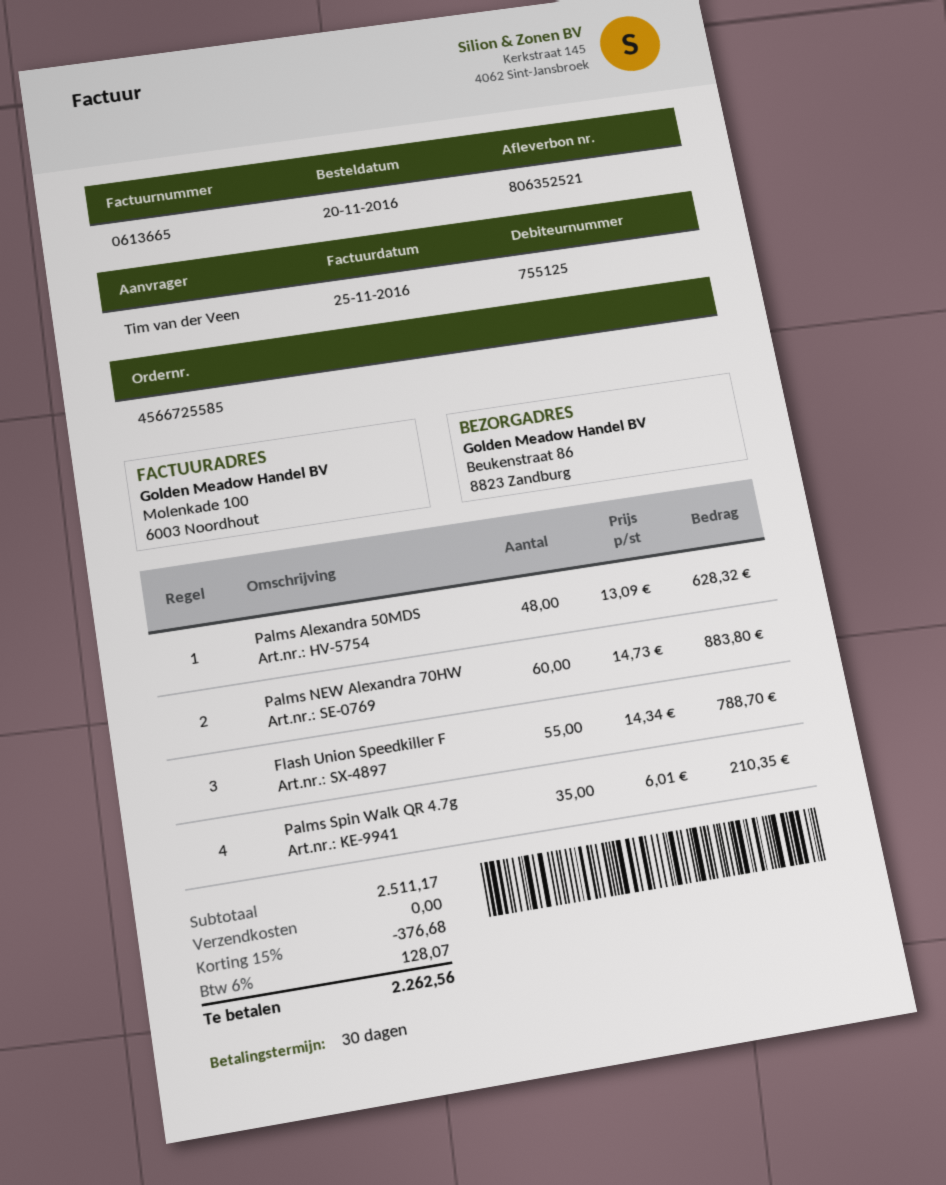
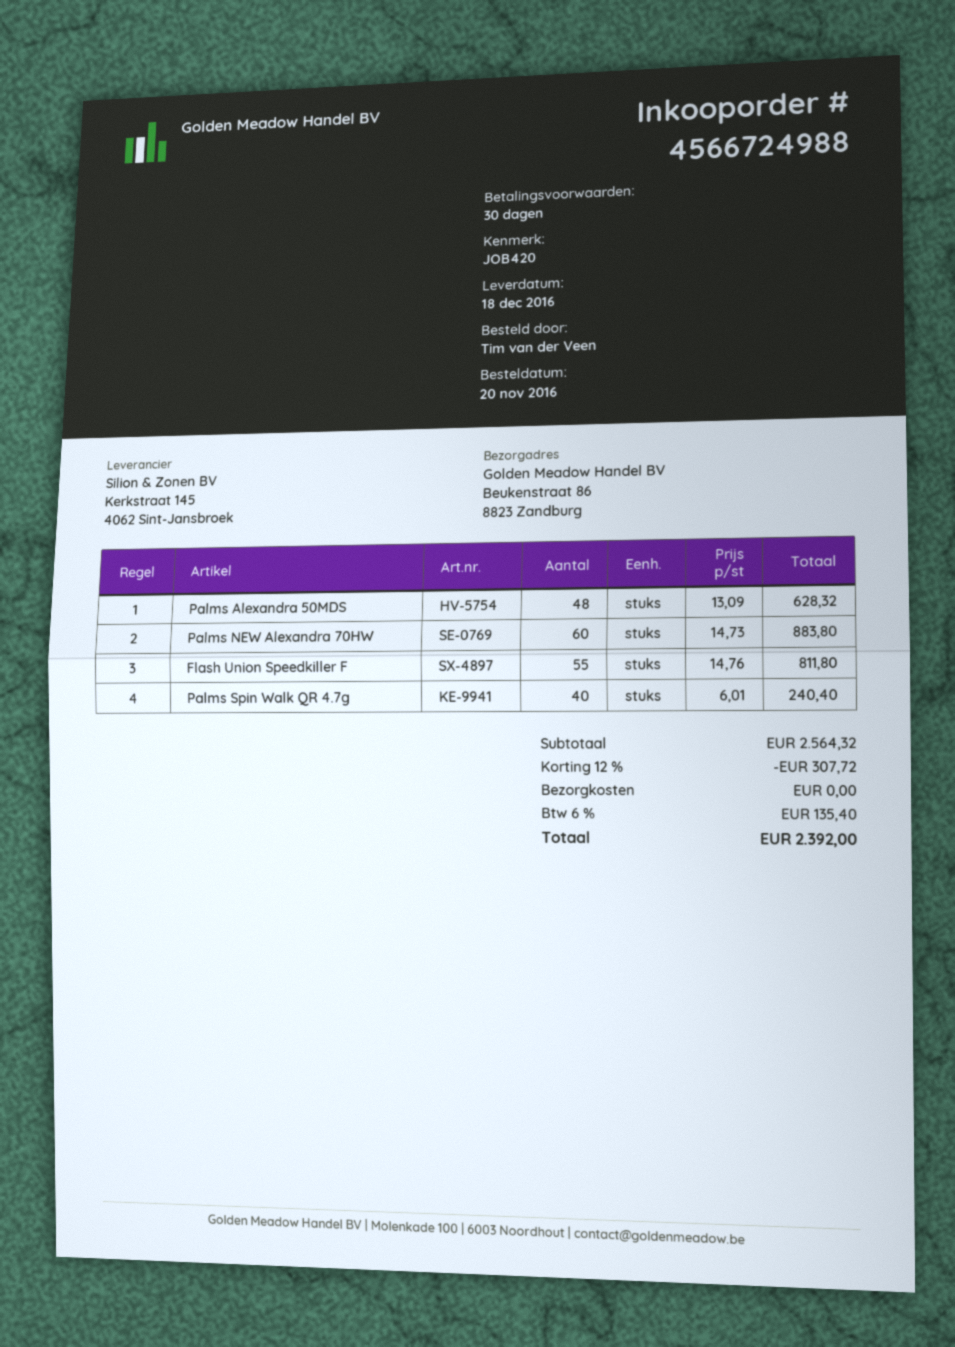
order number: 4566725585 -> 4566724988
Flash Union Speedkiller F: 55 x 14.34 = 788.70 -> 55 x 14.76 = 811.80
Palms Spin Walk QR 4.7g: 35 x 6.01 = 210.35 -> 40 x 6.01 = 240.40
subtotal: 2511.17 -> 2564.32
discount: 15% = 376.68 -> 12% = 307.72
tax: 6% = 128.07 -> 6% = 135.40
total: 2262.56 -> 2392.00

